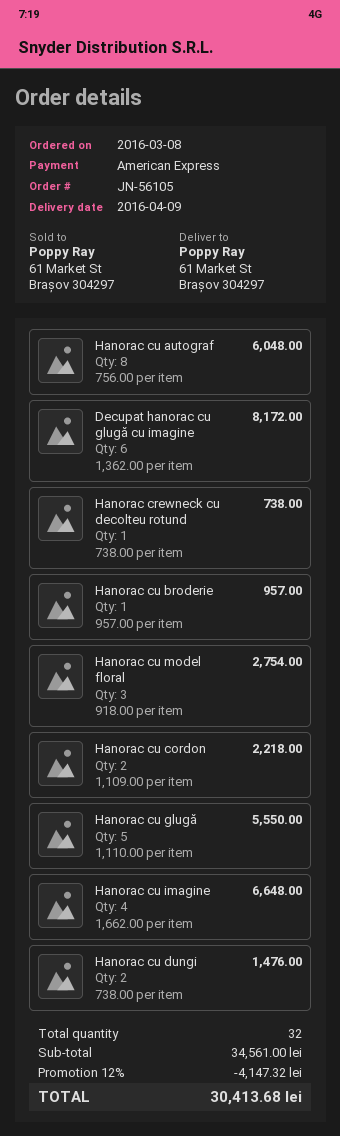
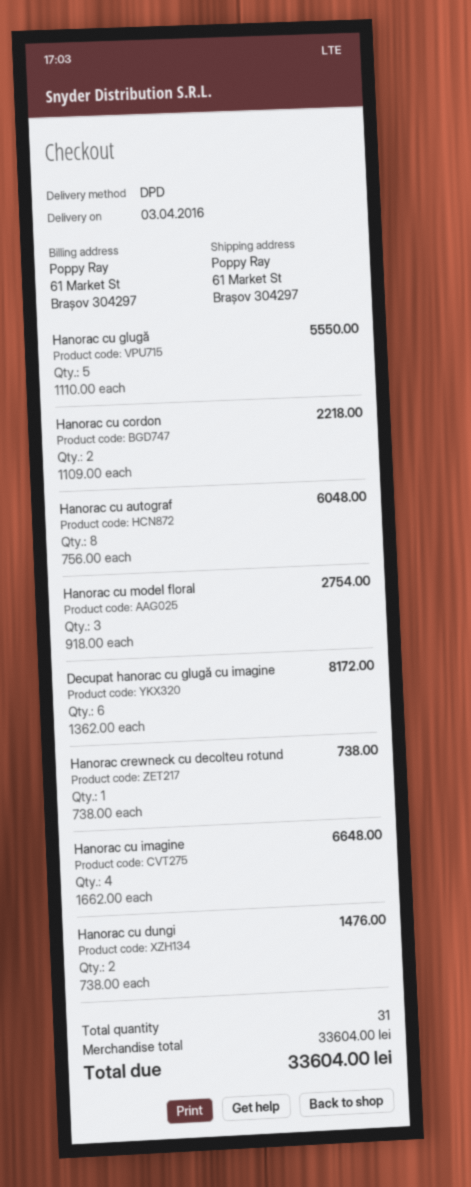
delivery date: 2016-04-09 -> 2016-04-03
Hanorac cu broderie: 1 x 957.00 = 957.00 -> none
total quantity: 32 -> 31
subtotal: 34561.00 -> 33604.00
discount: 12% = 4147.32 -> none
total: 30413.68 -> 33604.00

